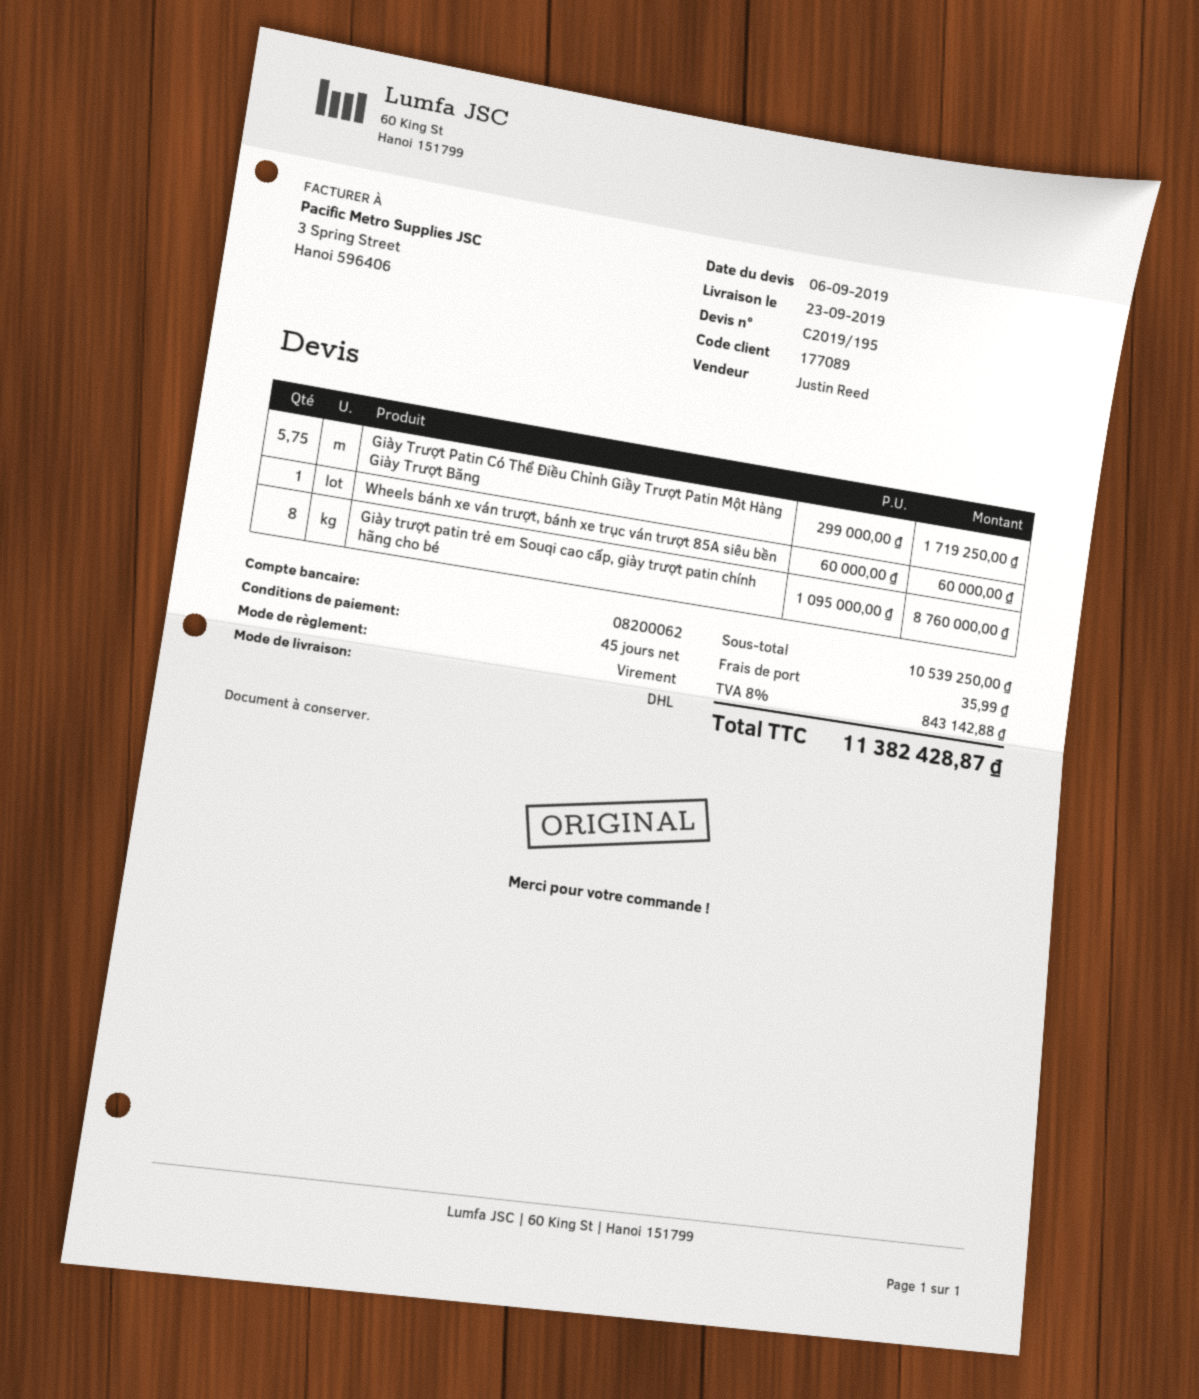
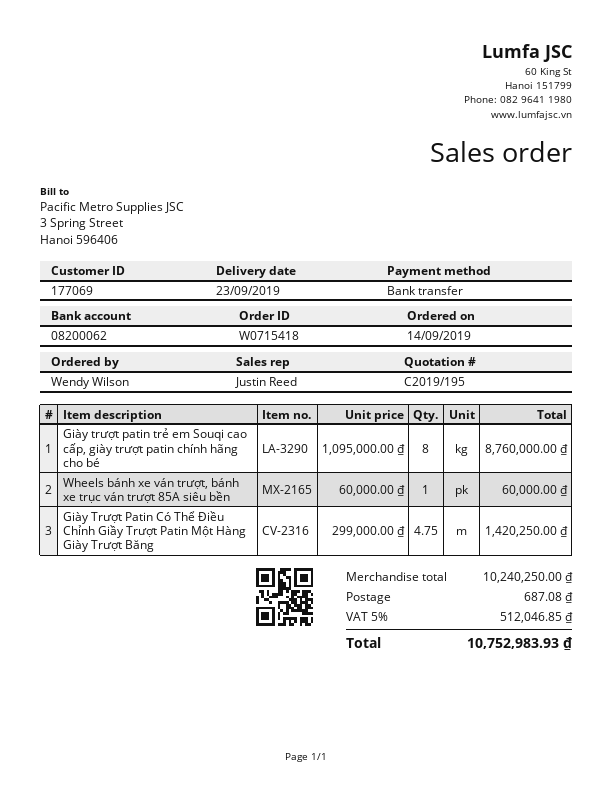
customer number: 177089 -> 177069
Giày Trượt Patin Có Thể Điều Chỉnh Giầy Trượt Patin Một Hàng Giày Trượt Băng: 5.75 x 299000.00 = 1719250.00 -> 4.75 x 299000.00 = 1420250.00
subtotal: 10539250.00 -> 10240250.00
shipping: 35.99 -> 687.08
tax: 8% = 843142.88 -> 5% = 512046.85
total: 11382428.87 -> 10752983.93

